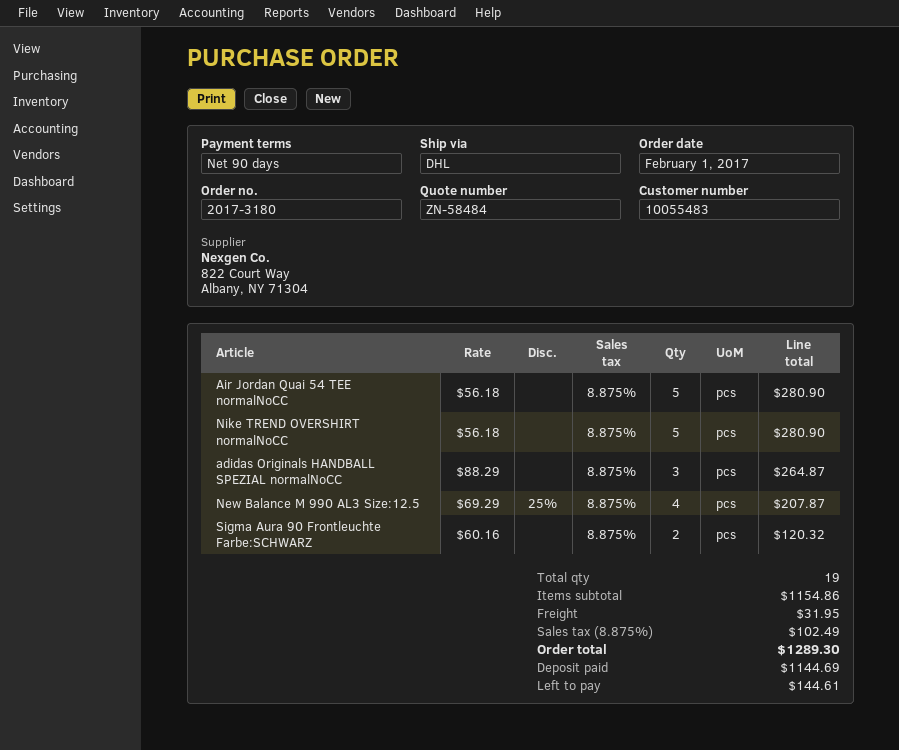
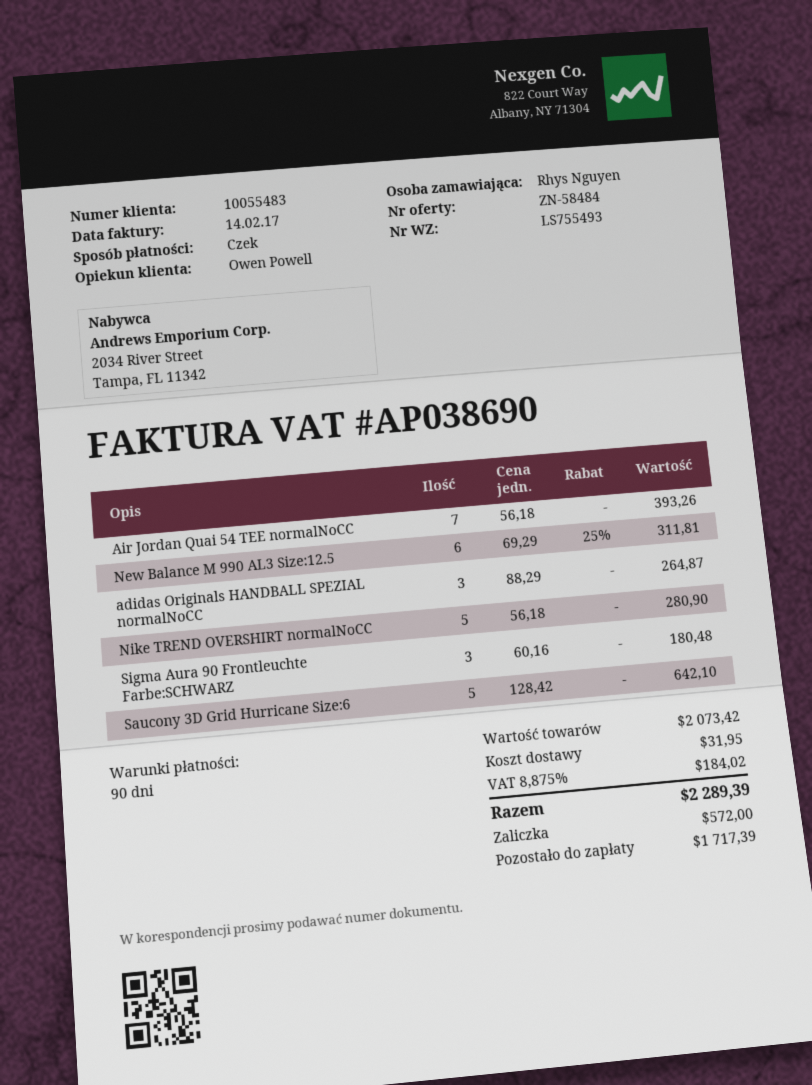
Air Jordan Quai 54 TEE normalNoCC: 5 x 56.18 = 280.90 -> 7 x 56.18 = 393.26
New Balance M 990 AL3 Size:12.5: 4 x 69.29 - 25% = 207.87 -> 6 x 69.29 - 25% = 311.81
Sigma Aura 90 Frontleuchte Farbe:SCHWARZ: 2 x 60.16 = 120.32 -> 3 x 60.16 = 180.48
Saucony 3D Grid Hurricane Size:6: none -> 5 x 128.42 = 642.10
subtotal: 1154.86 -> 2073.42
tax: 8.875% = 102.49 -> 8.875% = 184.02
total: 1289.30 -> 2289.39
deposit: 1144.69 -> 572.00
balance: 144.61 -> 1717.39

